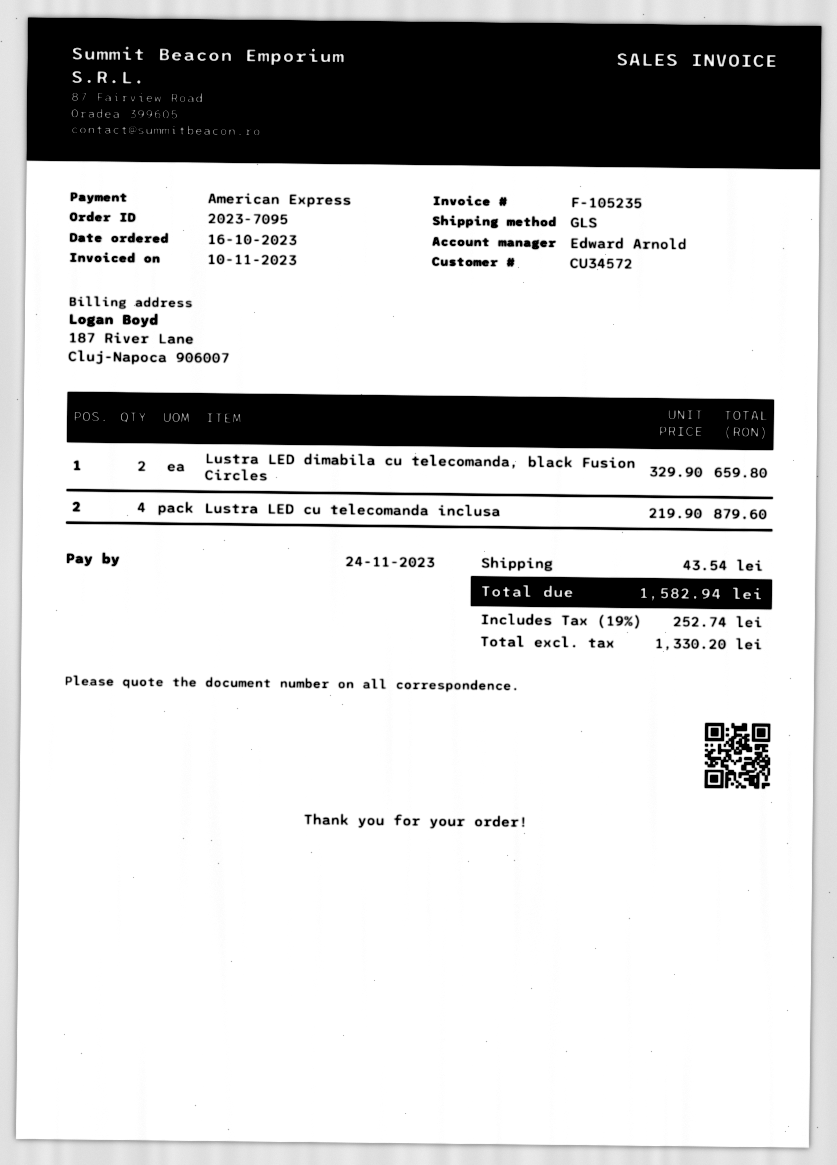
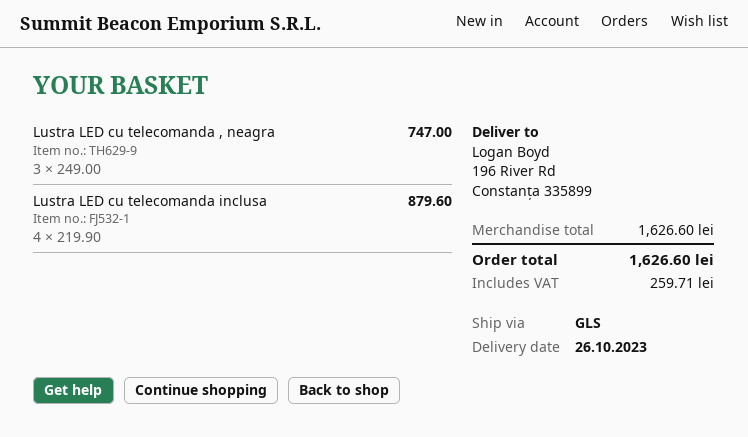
Lustra LED dimabila cu telecomanda, black Fusion Circles: 2 x 329.90 = 659.80 -> none
Lustra LED cu telecomanda , neagra: none -> 3 x 249.00 = 747.00
shipping: 43.54 -> none
tax: 252.74 -> 259.71
total: 1582.94 -> 1626.60

